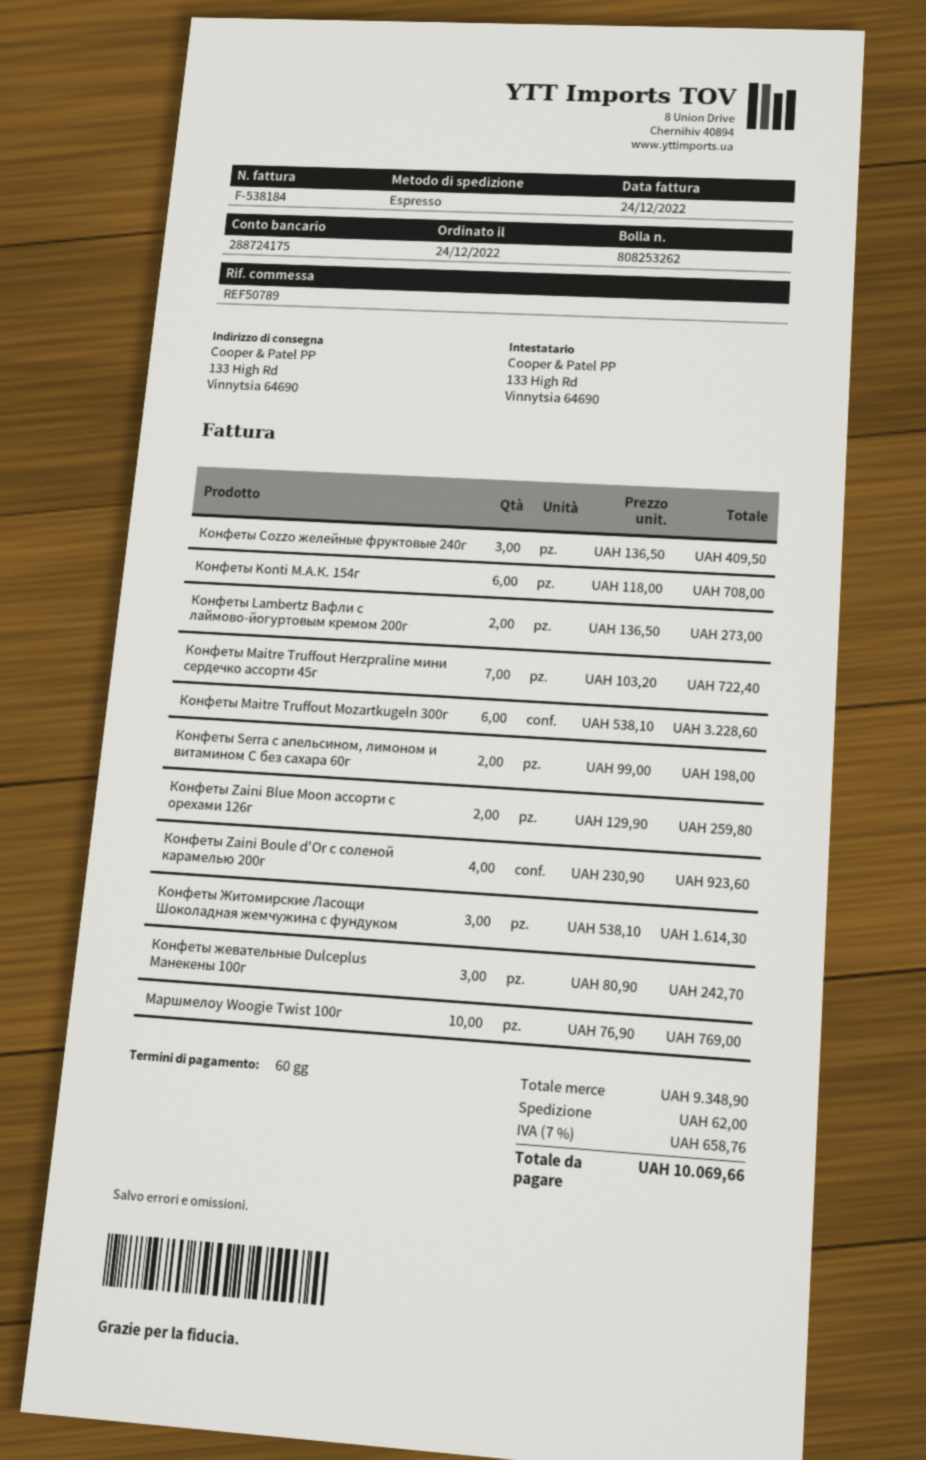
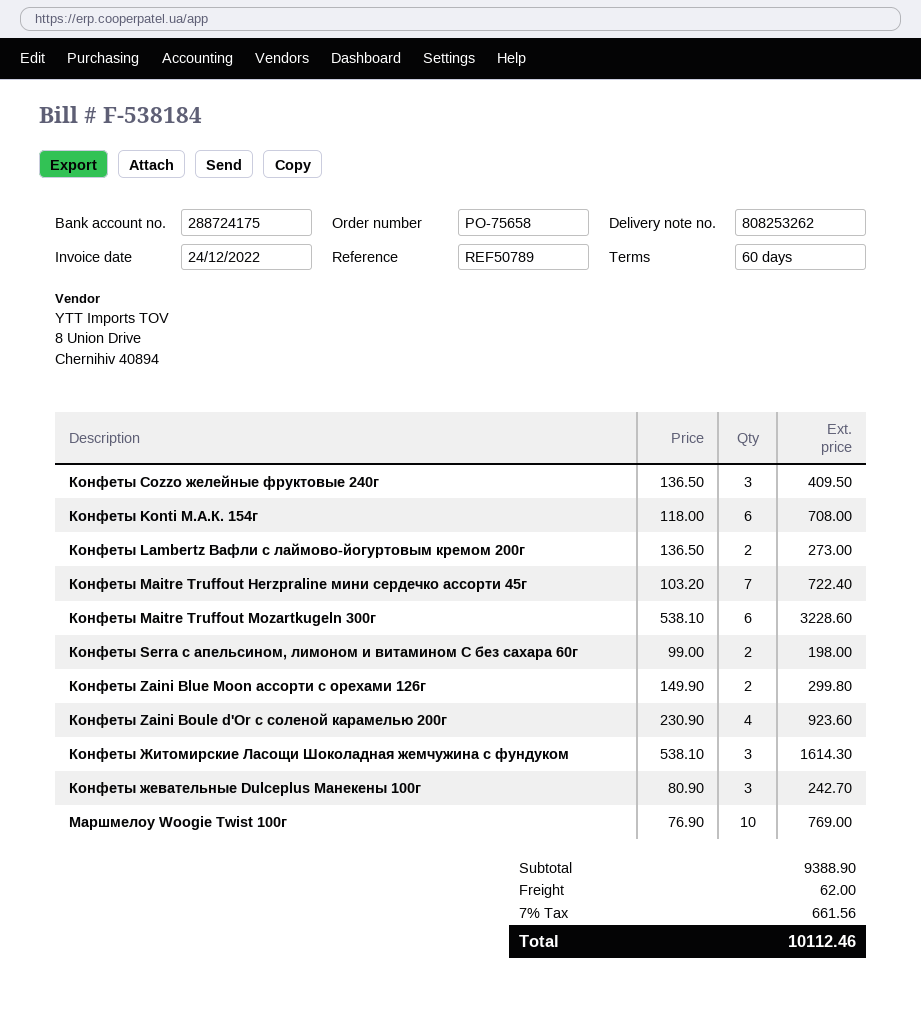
Конфеты Zaini Blue Moon ассорти с орехами 126г: 2 x 129.90 = 259.80 -> 2 x 149.90 = 299.80
subtotal: 9348.90 -> 9388.90
tax: 7% = 658.76 -> 7% = 661.56
total: 10069.66 -> 10112.46

